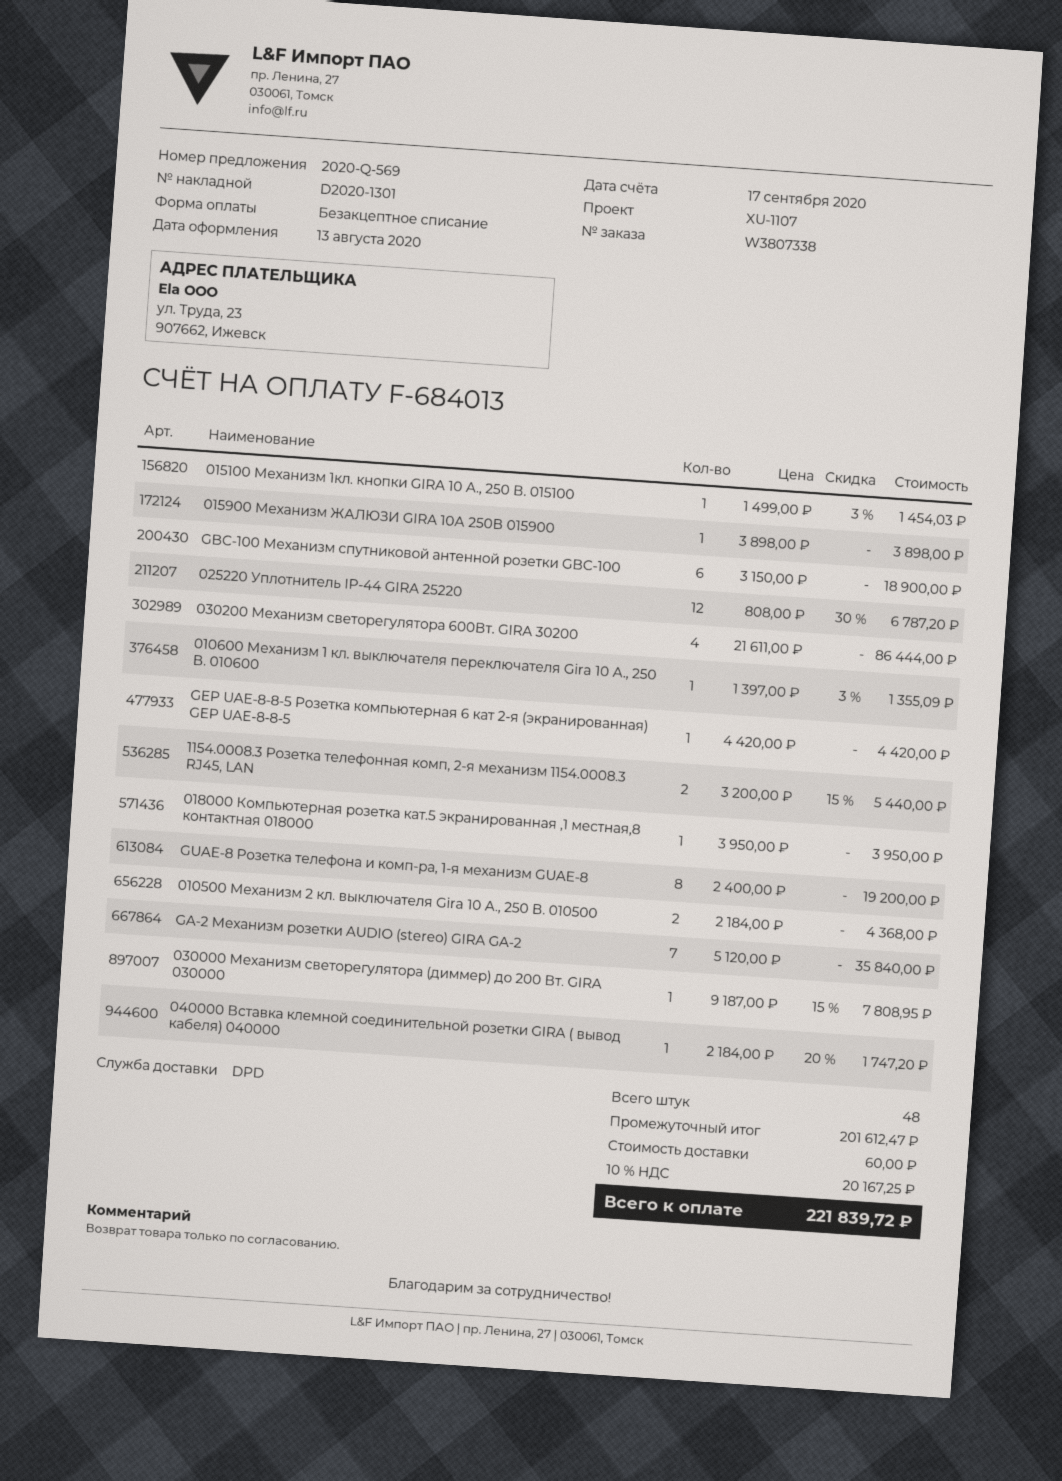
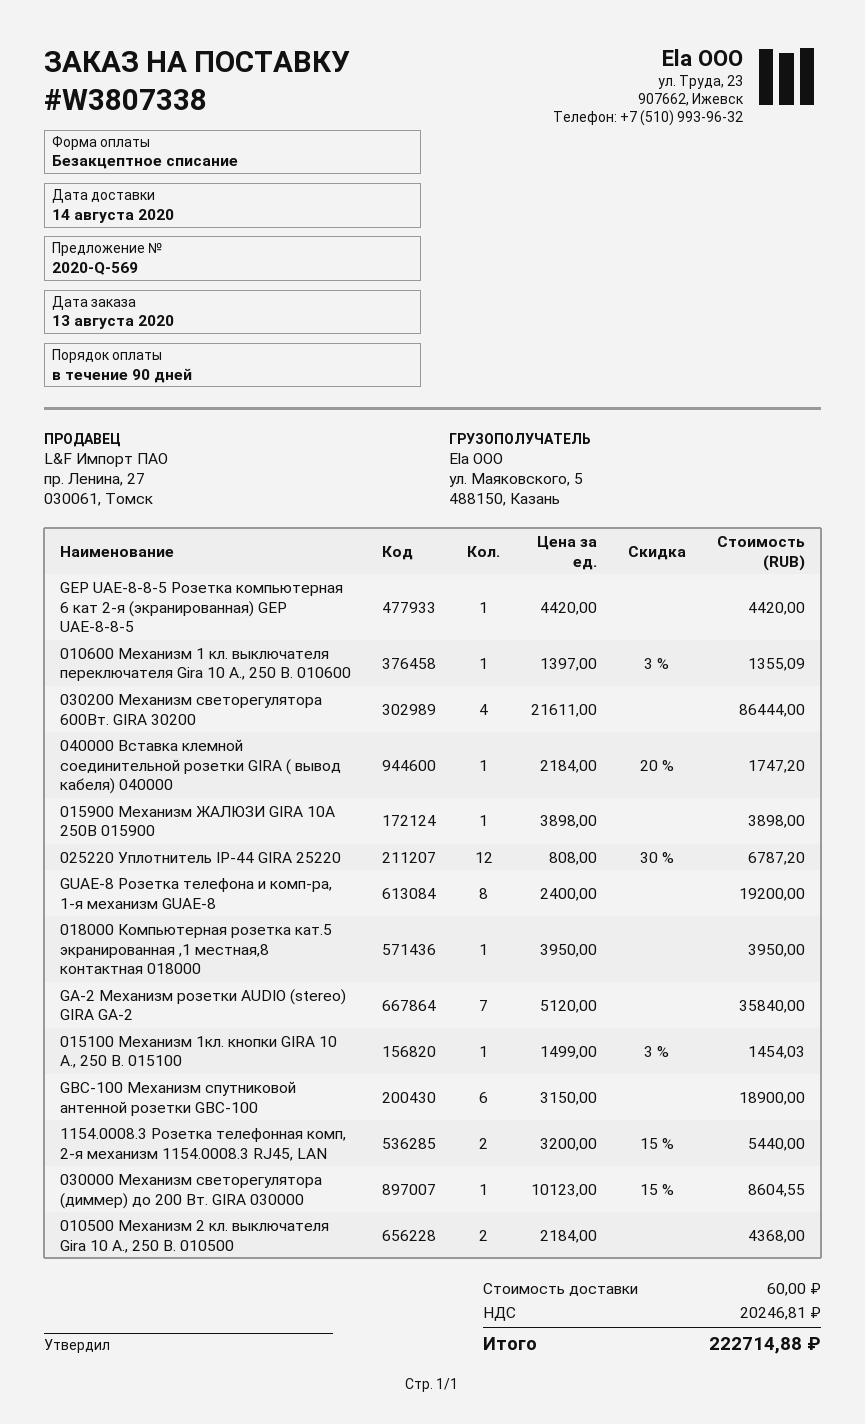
030000 Механизм светорегулятора (диммер) до 200 Вт. GIRA 030000: 1 x 9187.00 - 15% = 7808.95 -> 1 x 10123.00 - 15% = 8604.55
tax: 20167.25 -> 20246.81
total: 221839.72 -> 222714.88

